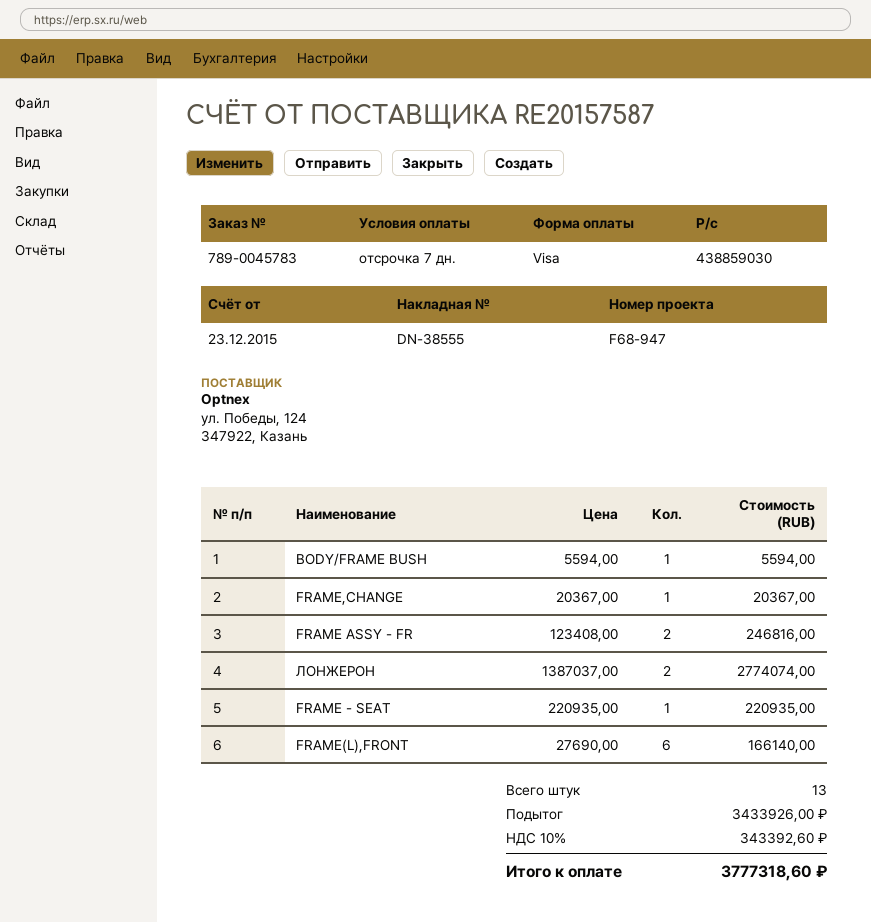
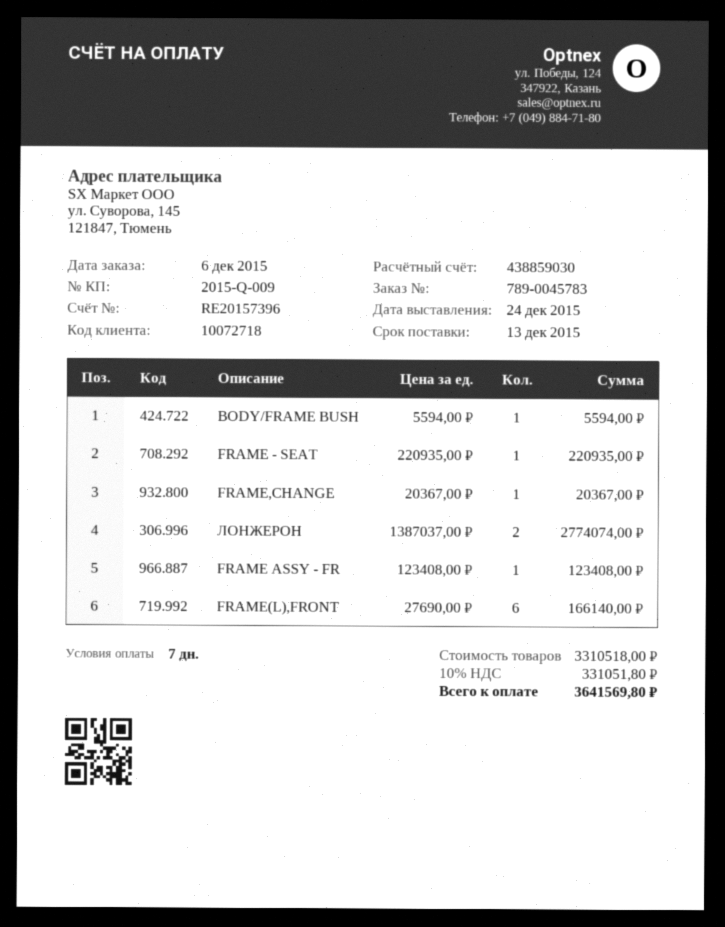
invoice number: RE20157587 -> RE20157396
invoice date: 2015-12-23 -> 2015-12-24
FRAME ASSY - FR: 2 x 123408.00 = 246816.00 -> 1 x 123408.00 = 123408.00
subtotal: 3433926.00 -> 3310518.00
tax: 10% = 343392.60 -> 10% = 331051.80
total: 3777318.60 -> 3641569.80

